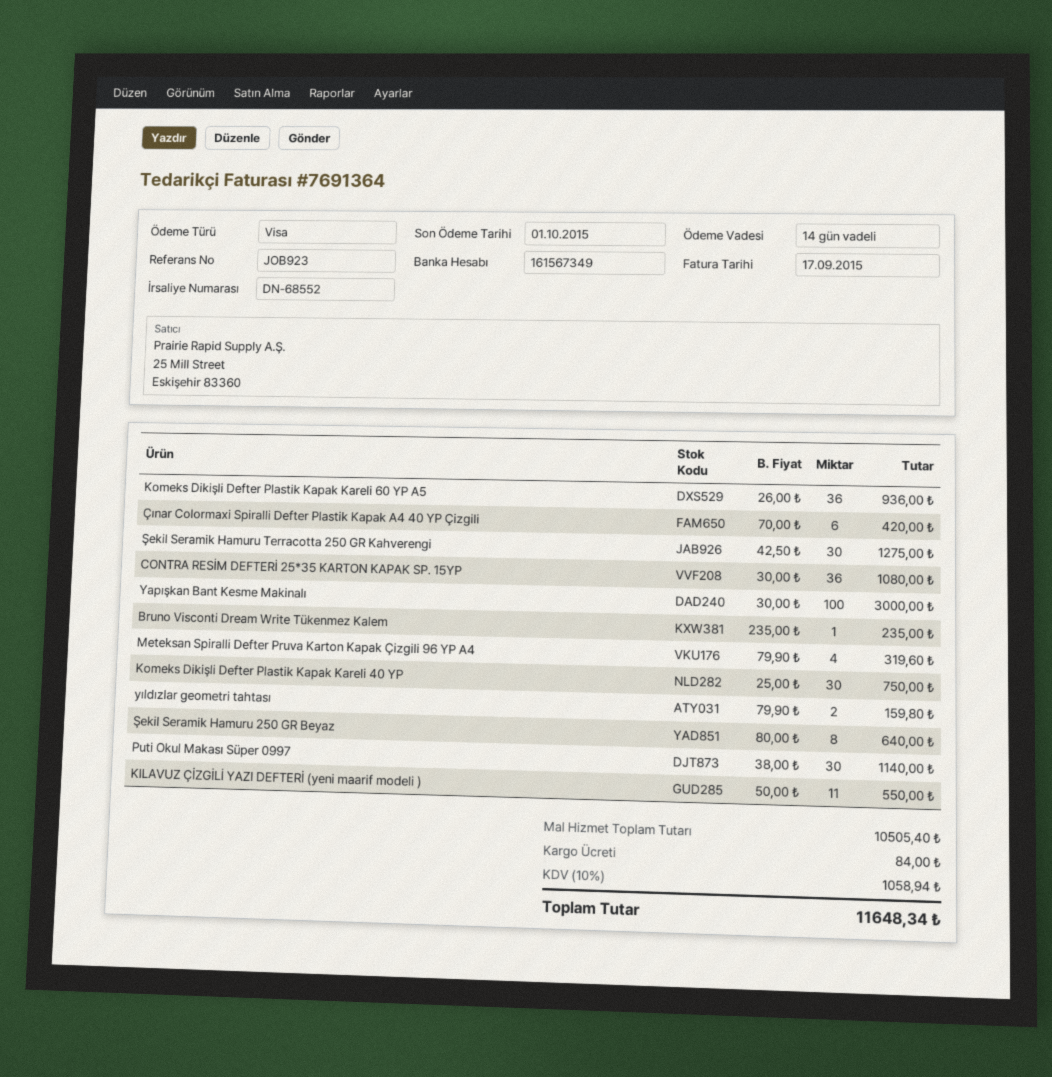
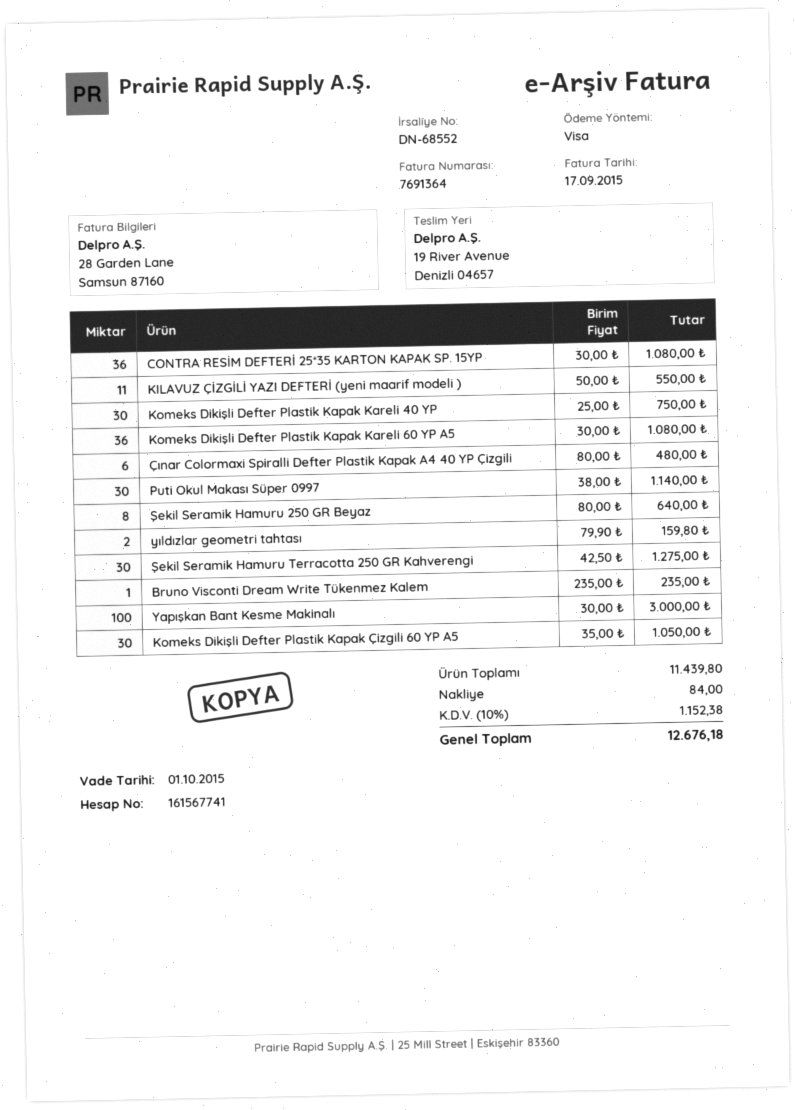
bank account: 161567349 -> 161567741
Komeks Dikişli Defter Plastik Kapak Kareli 60 YP A5: 36 x 26.00 = 936.00 -> 36 x 30.00 = 1080.00
Çınar Colormaxi Spiralli Defter Plastik Kapak A4 40 YP Çizgili: 6 x 70.00 = 420.00 -> 6 x 80.00 = 480.00
Meteksan Spiralli Defter Pruva Karton Kapak Çizgili 96 YP A4: 4 x 79.90 = 319.60 -> none
Komeks Dikişli Defter Plastik Kapak Çizgili 60 YP A5: none -> 30 x 35.00 = 1050.00
subtotal: 10505.40 -> 11439.80
tax: 10% = 1058.94 -> 10% = 1152.38
total: 11648.34 -> 12676.18

